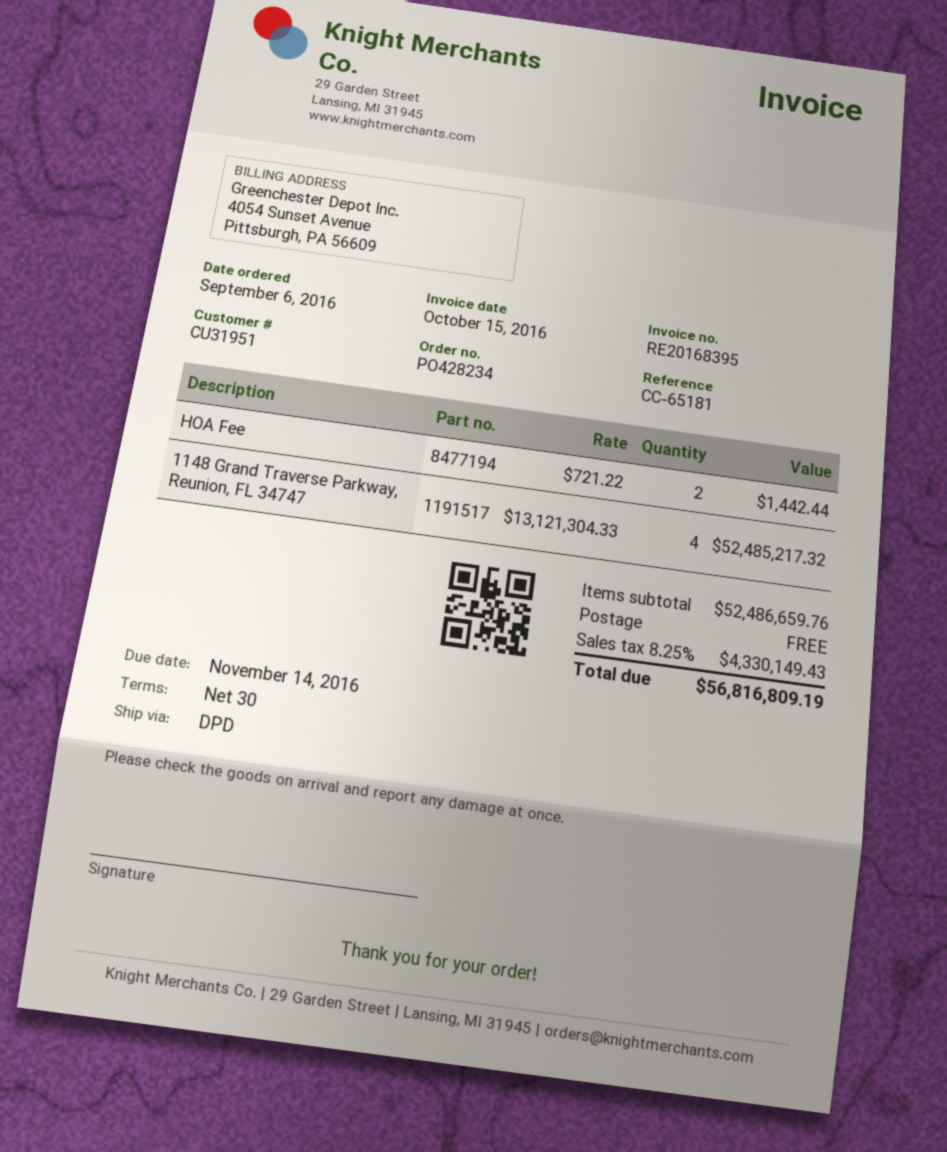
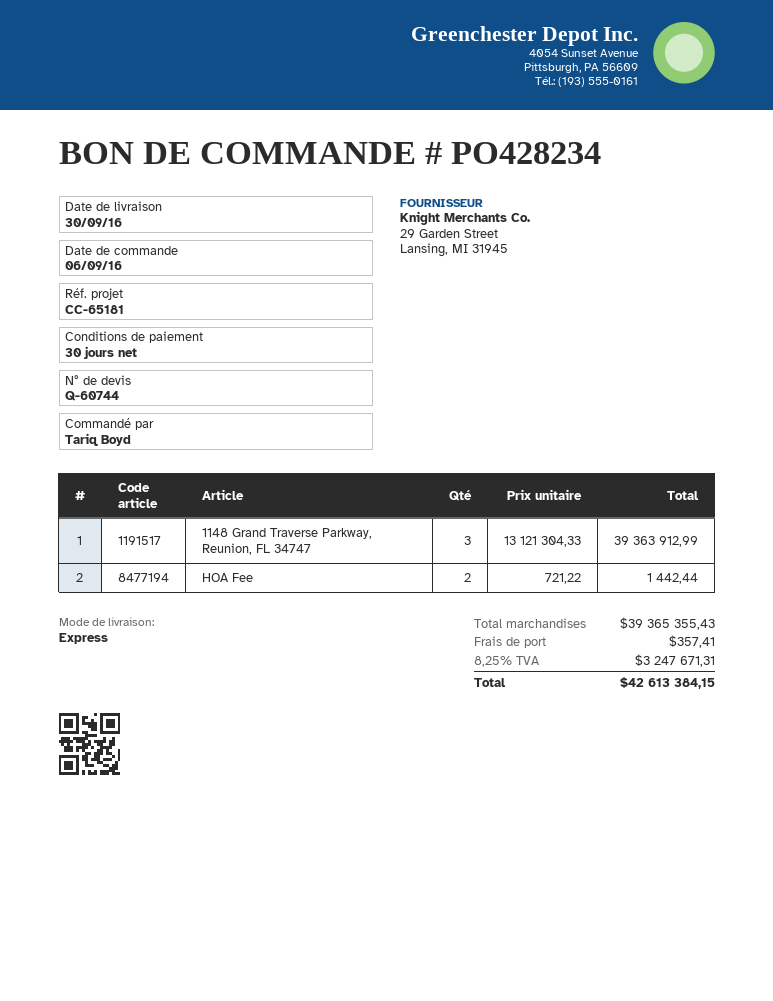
shipping method: DPD -> express
1148 Grand Traverse Parkway, Reunion, FL 34747: 4 x 13121304.33 = 52485217.32 -> 3 x 13121304.33 = 39363912.99
subtotal: 52486659.76 -> 39365355.43
shipping: 0.00 -> 357.41
tax: 8.25% = 4330149.43 -> 8.25% = 3247671.31
total: 56816809.19 -> 42613384.15

